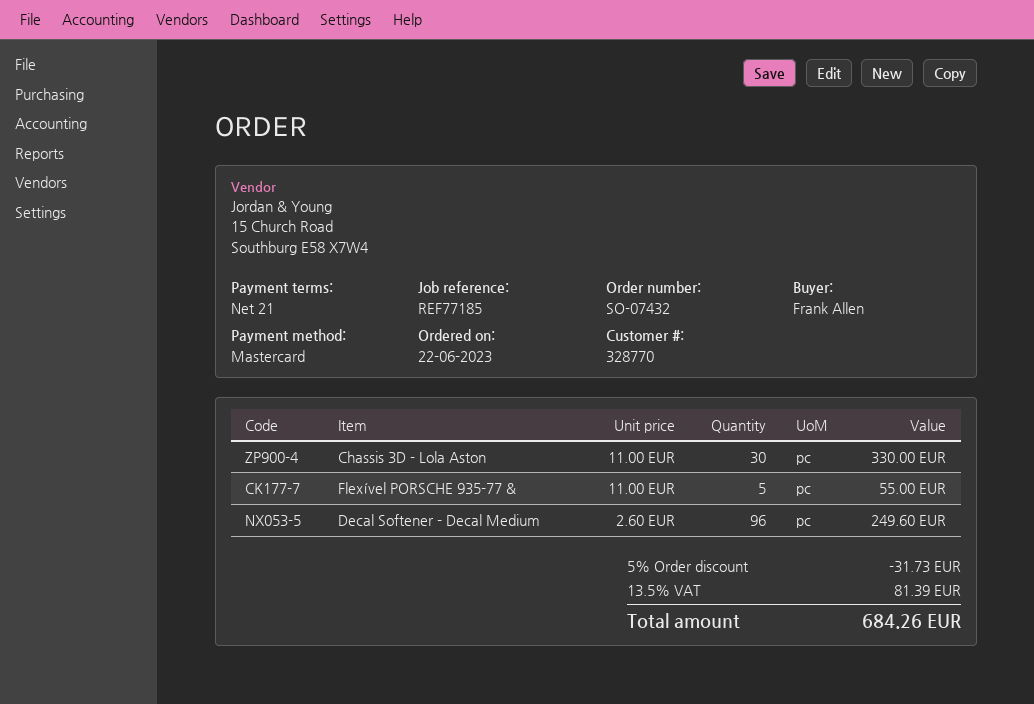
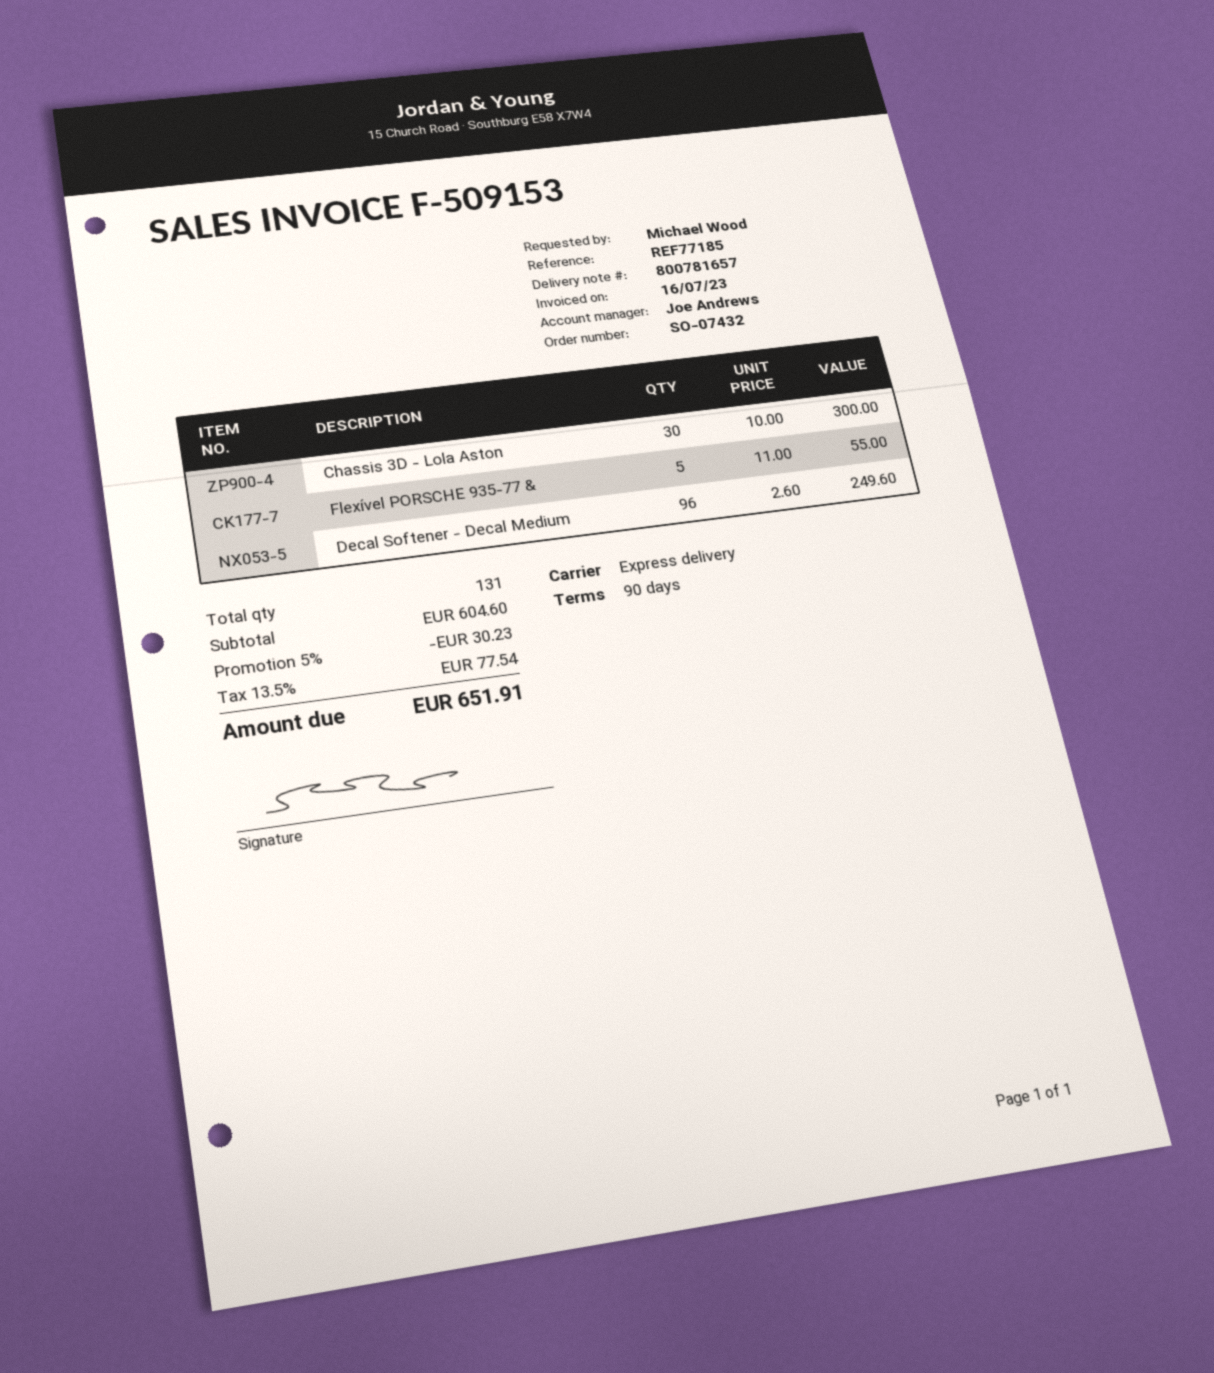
payment terms: 21 days -> 90 days
ordered by: Frank Allen -> Michael Wood
Chassis 3D - Lola Aston: 30 x 11.00 = 330.00 -> 30 x 10.00 = 300.00
discount: 5% = 31.73 -> 5% = 30.23
tax: 13.5% = 81.39 -> 13.5% = 77.54
total: 684.26 -> 651.91

